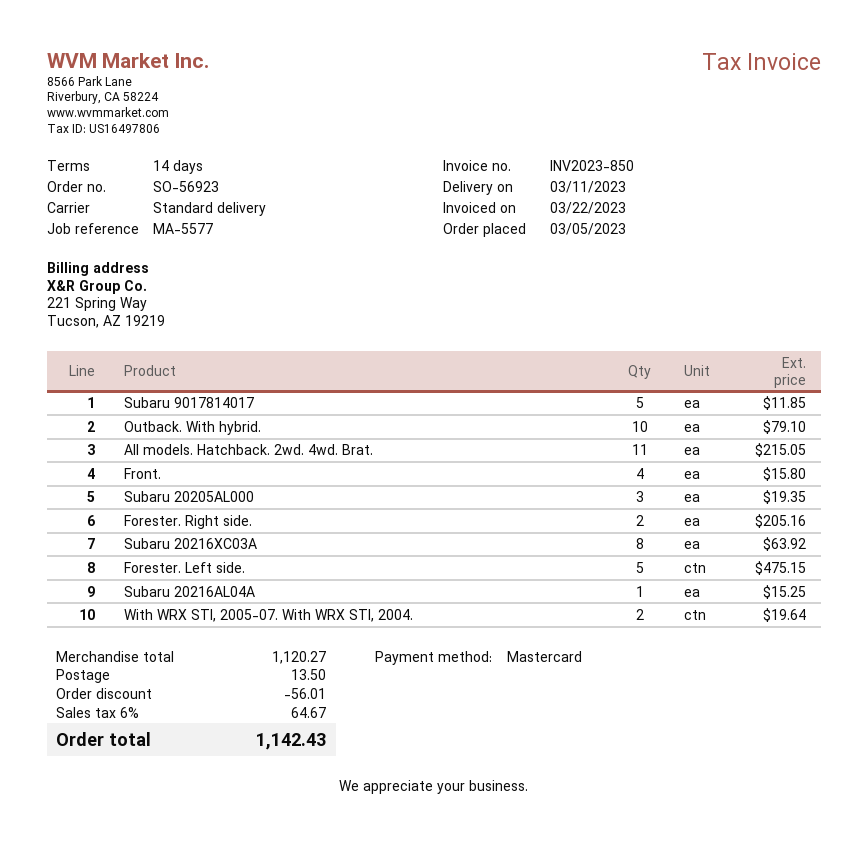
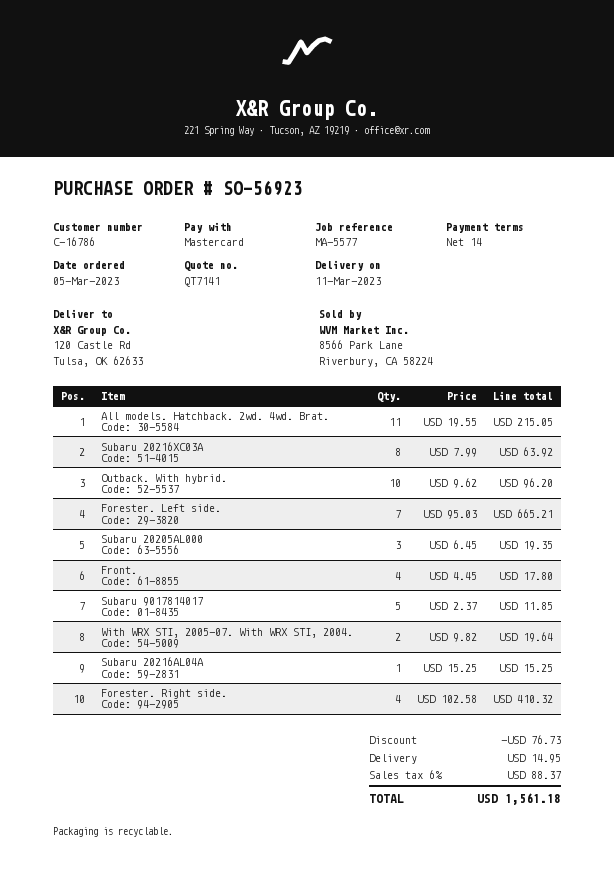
Outback. With hybrid.: 10 for 79.10 -> 10 for 96.20
Front.: 4 for 15.80 -> 4 for 17.80
Forester. Right side.: 2 for 205.16 -> 4 for 410.32
Forester. Left side.: 5 for 475.15 -> 7 for 665.21
discount: 56.01 -> 76.73
shipping: 13.50 -> 14.95
tax: 6% = 64.67 -> 6% = 88.37
total: 1142.43 -> 1561.18

